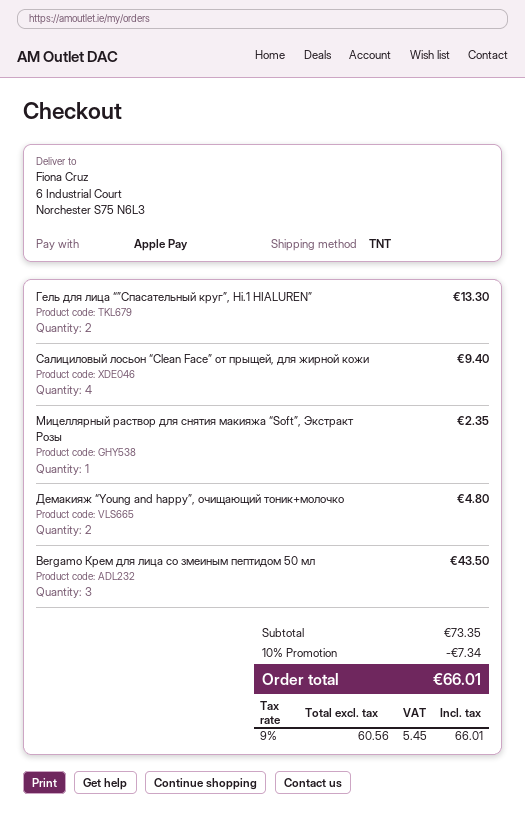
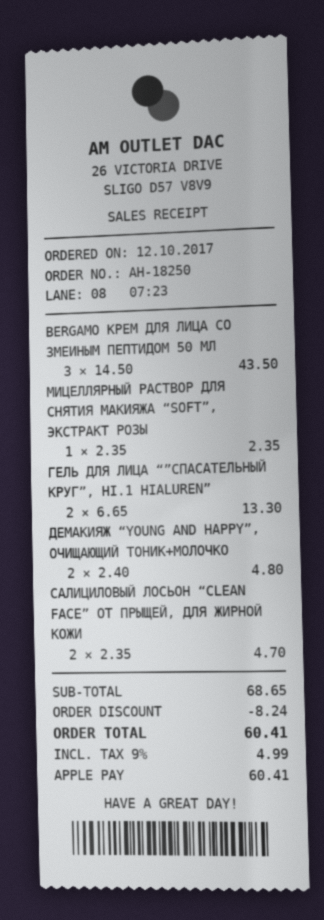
Салициловый лосьон “Clean Face” от прыщей, для жирной кожи: 4 for 9.40 -> 2 for 4.70
subtotal: 73.35 -> 68.65
discount: 7.34 -> 8.24
tax: 9% = 5.45 -> 9% = 4.99
total: 66.01 -> 60.41

